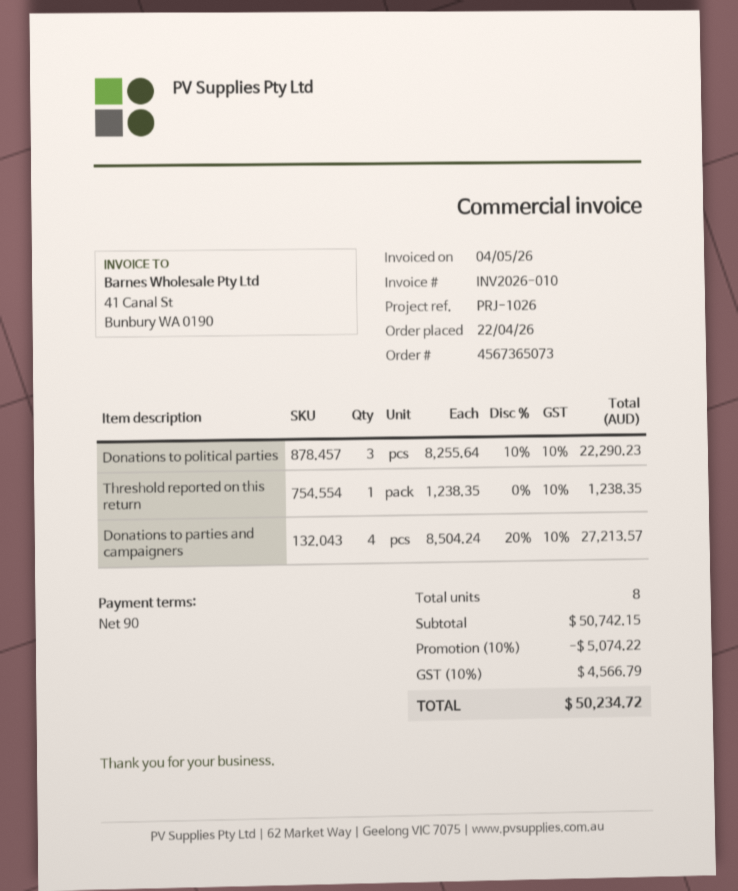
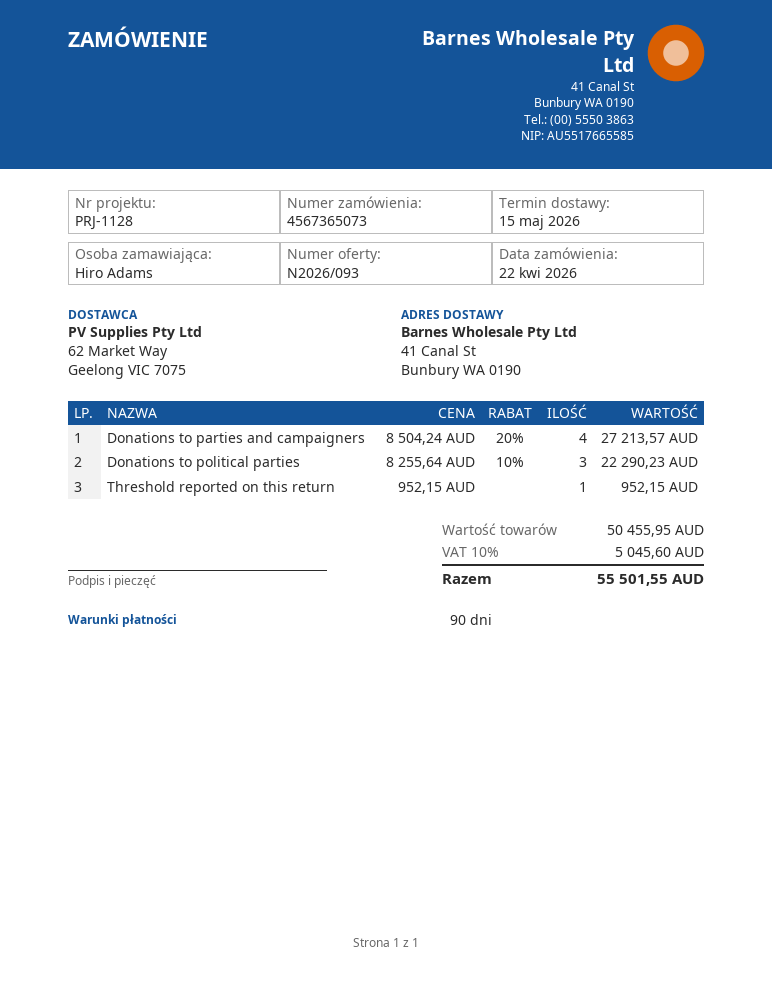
reference: PRJ-1026 -> PRJ-1128
Threshold reported on this return: 1 x 1238.35 = 1238.35 -> 1 x 952.15 = 952.15
subtotal: 50742.15 -> 50455.95
discount: 10% = 5074.22 -> none
tax: 10% = 4566.79 -> 10% = 5045.60
total: 50234.72 -> 55501.55

